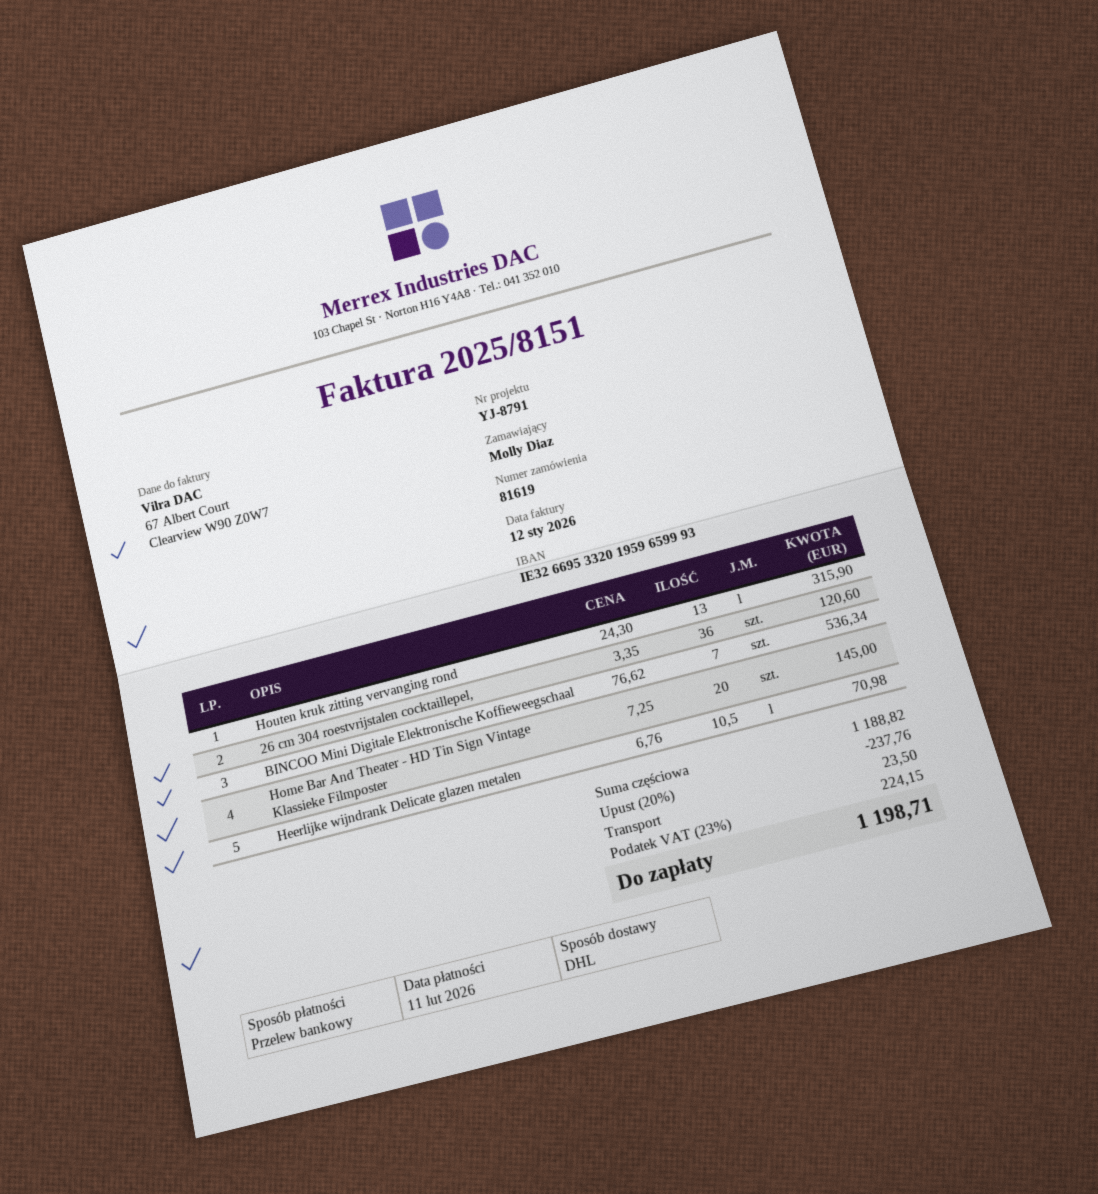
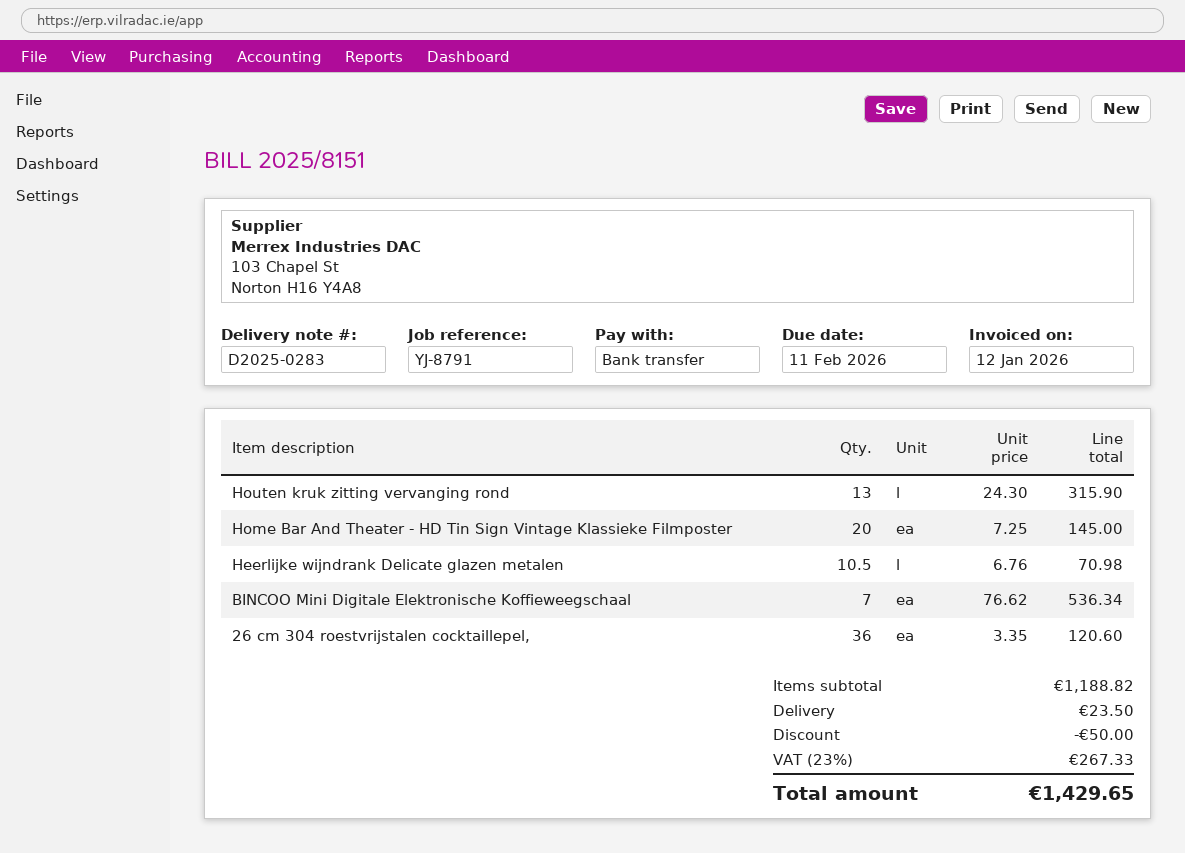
discount: 237.76 -> 50.00
tax: 23% = 224.15 -> 23% = 267.33
total: 1198.71 -> 1429.65

